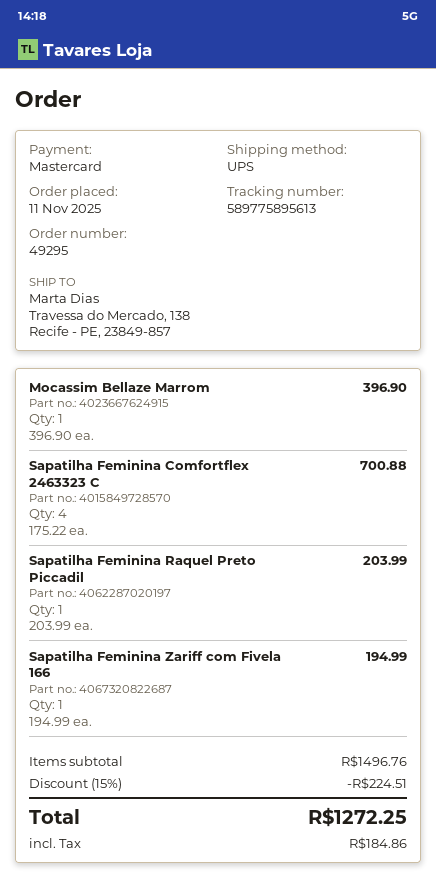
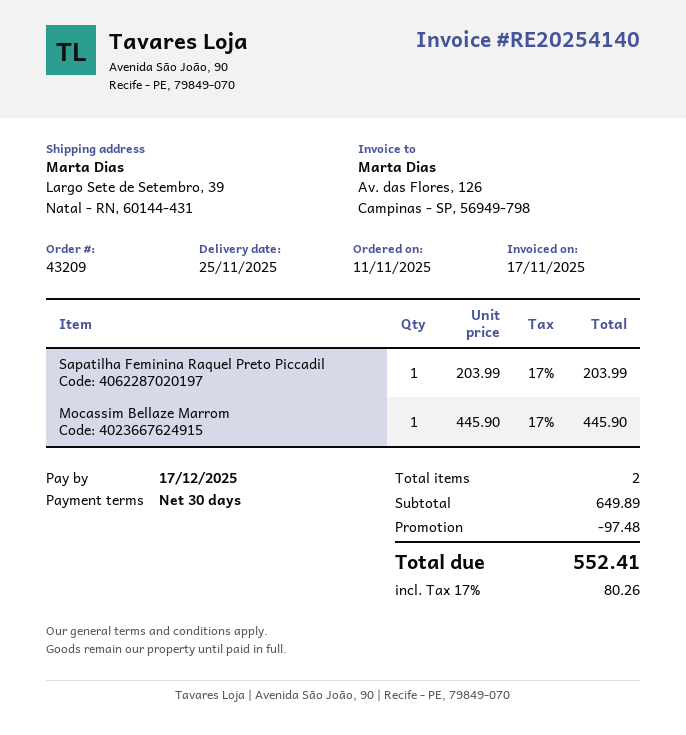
order number: 49295 -> 43209
ship to: Travessa do Mercado, 138, Recife - PE, 23849-857 -> Largo Sete de Setembro, 39, Natal - RN, 60144-431
Mocassim Bellaze Marrom: 1 x 396.90 = 396.90 -> 1 x 445.90 = 445.90
Sapatilha Feminina Comfortflex 2463323 C: 4 x 175.22 = 700.88 -> none
Sapatilha Feminina Zariff com Fivela 166: 1 x 194.99 = 194.99 -> none
subtotal: 1496.76 -> 649.89
discount: 224.51 -> 97.48
tax: 184.86 -> 80.26
total: 1272.25 -> 552.41

